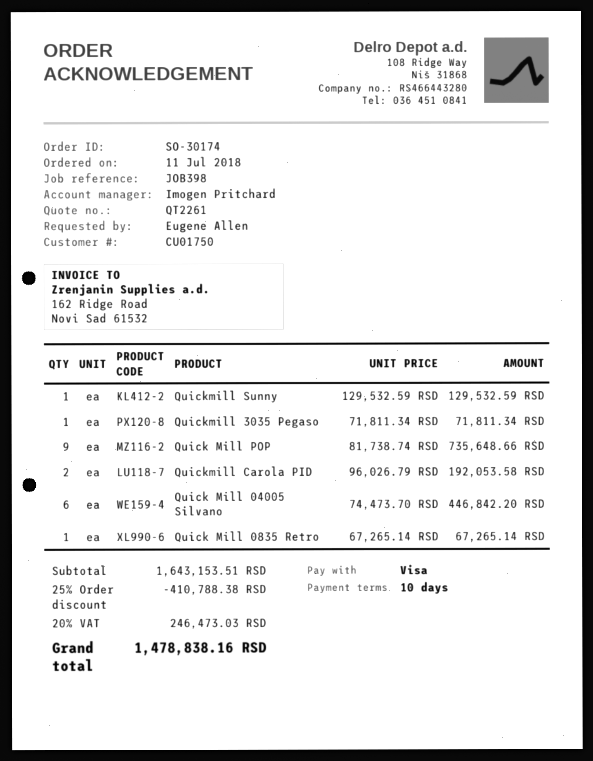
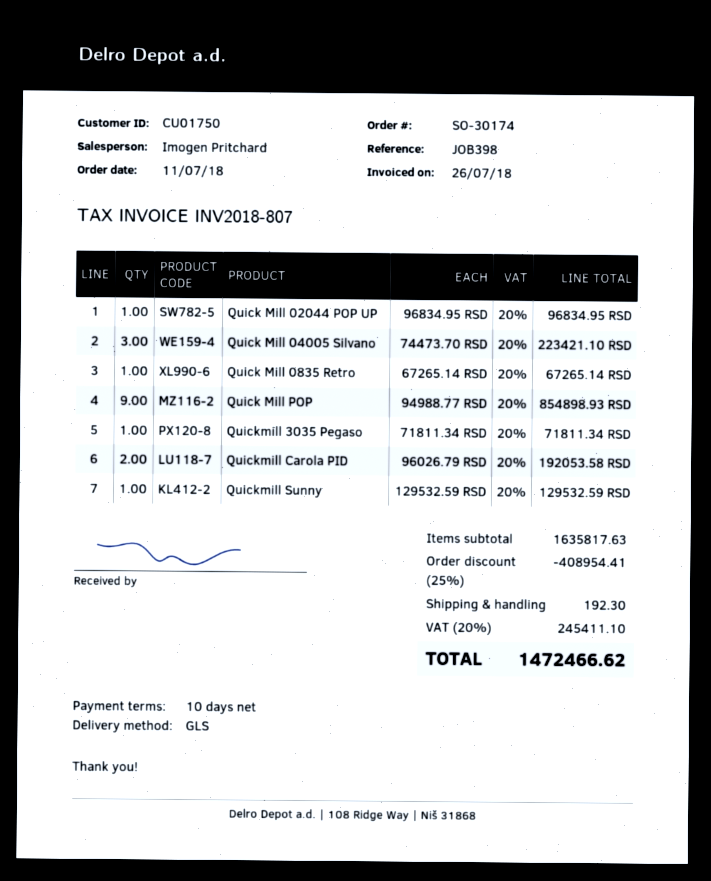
Quick Mill POP: 9 x 81738.74 = 735648.66 -> 9 x 94988.77 = 854898.93
Quick Mill 04005 Silvano: 6 x 74473.70 = 446842.20 -> 3 x 74473.70 = 223421.10
Quick Mill 02044 POP UP: none -> 1 x 96834.95 = 96834.95
subtotal: 1643153.51 -> 1635817.63
discount: 25% = 410788.38 -> 25% = 408954.41
shipping: none -> 192.30
tax: 20% = 246473.03 -> 20% = 245411.10
total: 1478838.16 -> 1472466.62

